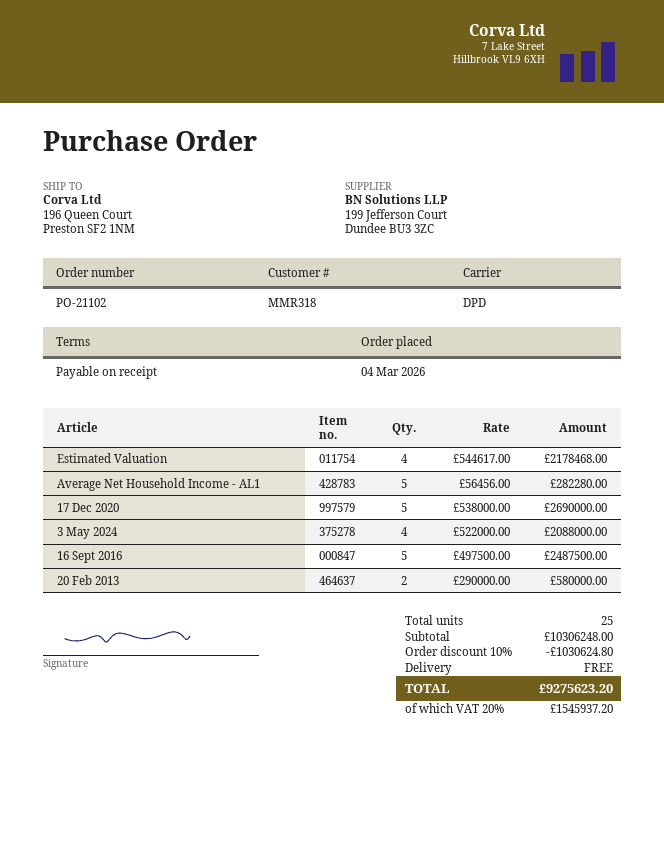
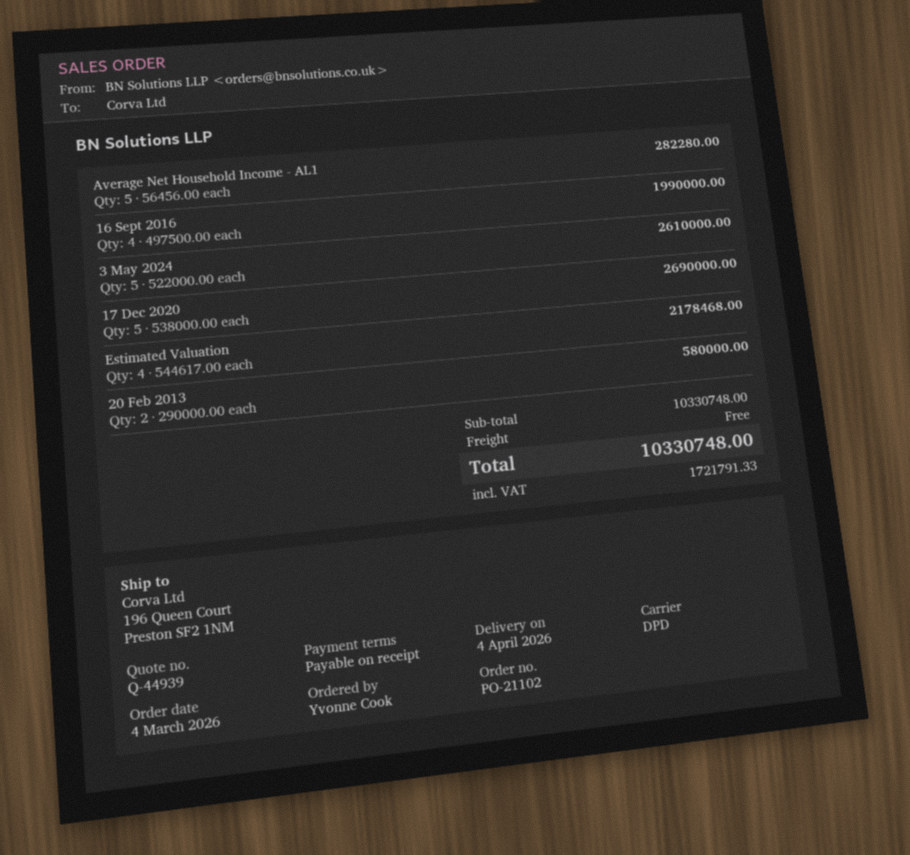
3 May 2024: 4 x 522000.00 = 2088000.00 -> 5 x 522000.00 = 2610000.00
16 Sept 2016: 5 x 497500.00 = 2487500.00 -> 4 x 497500.00 = 1990000.00
subtotal: 10306248.00 -> 10330748.00
discount: 10% = 1030624.80 -> none
tax: 1545937.20 -> 1721791.33
total: 9275623.20 -> 10330748.00

